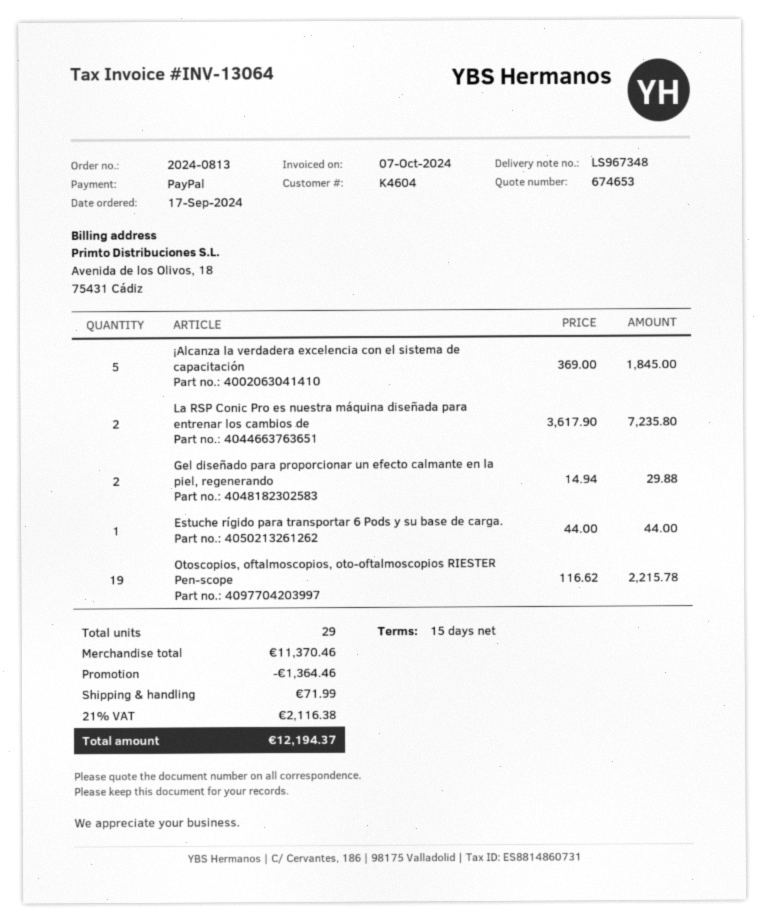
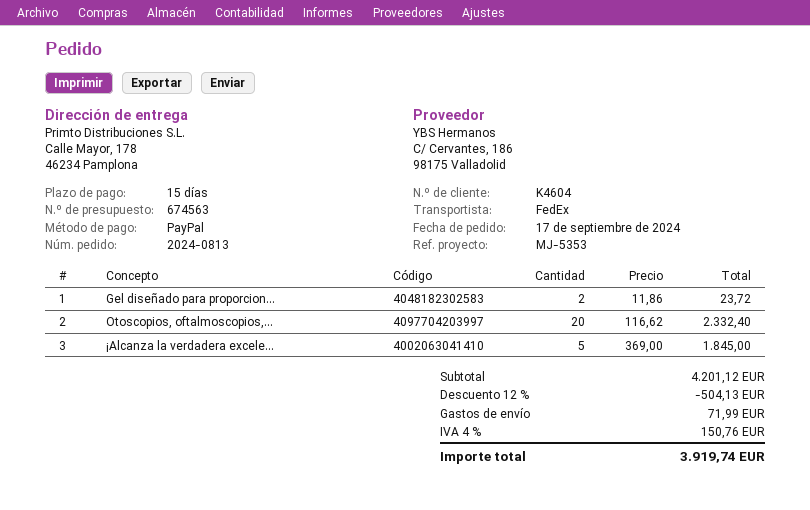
quote number: 674653 -> 674563
La RSP Conic Pro es nuestra máquina diseñada para entrenar los cambios de: 2 x 3617.90 = 7235.80 -> none
Gel diseñado para proporcionar un efecto calmante en la piel, regenerando: 2 x 14.94 = 29.88 -> 2 x 11.86 = 23.72
Estuche rígido para transportar 6 Pods y su base de carga.: 1 x 44.00 = 44.00 -> none
Otoscopios, oftalmoscopios, oto-oftalmoscopios RIESTER Pen-scope: 19 x 116.62 = 2215.78 -> 20 x 116.62 = 2332.40
subtotal: 11370.46 -> 4201.12
discount: 1364.46 -> 504.13
tax: 21% = 2116.38 -> 4% = 150.76
total: 12194.37 -> 3919.74

